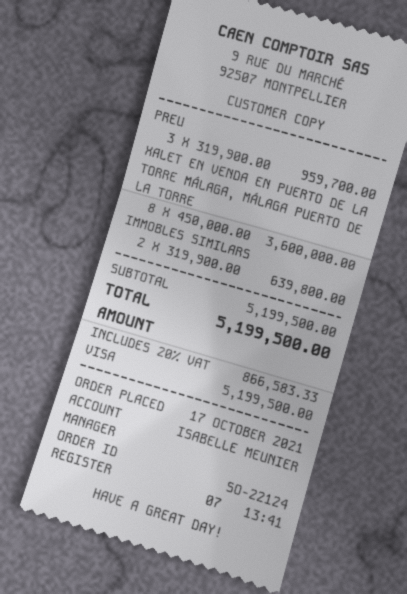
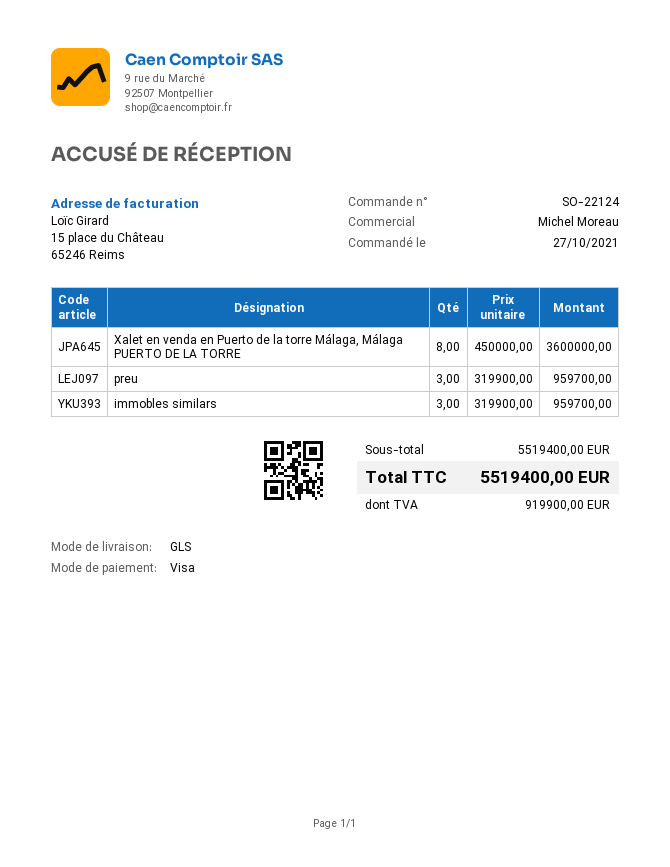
order date: 2021-10-17 -> 2021-10-27
sales rep: ISABELLE MEUNIER -> Michel Moreau
IMMOBLES SIMILARS: 2 x 319900.00 = 639800.00 -> 3 x 319900.00 = 959700.00
subtotal: 5199500.00 -> 5519400.00
tax: 866583.33 -> 919900.00
total: 5199500.00 -> 5519400.00

